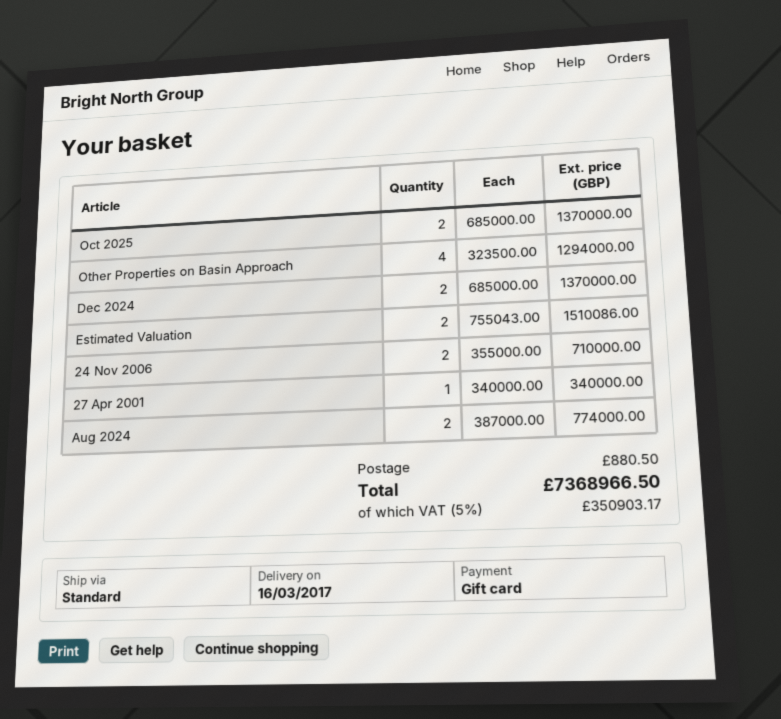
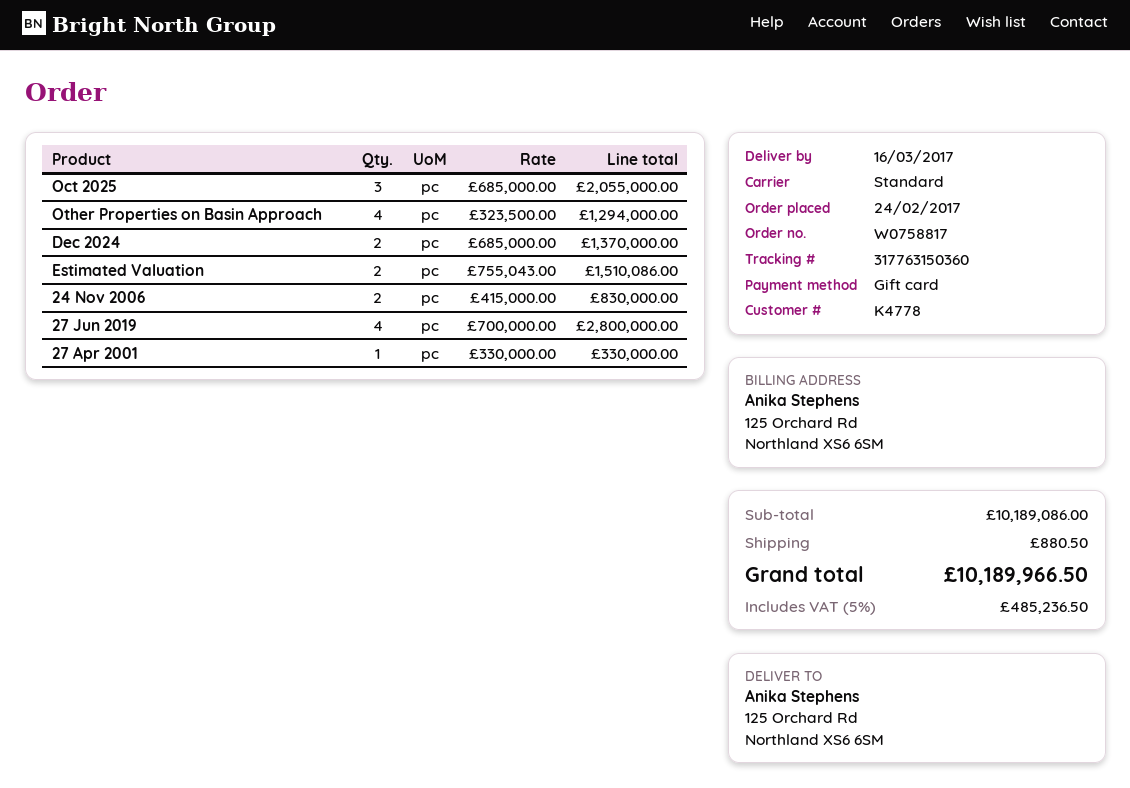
Oct 2025: 2 x 685000.00 = 1370000.00 -> 3 x 685000.00 = 2055000.00
24 Nov 2006: 2 x 355000.00 = 710000.00 -> 2 x 415000.00 = 830000.00
27 Apr 2001: 1 x 340000.00 = 340000.00 -> 1 x 330000.00 = 330000.00
Aug 2024: 2 x 387000.00 = 774000.00 -> none
27 Jun 2019: none -> 4 x 700000.00 = 2800000.00
tax: 5% = 350903.17 -> 5% = 485236.50
total: 7368966.50 -> 10189966.50

